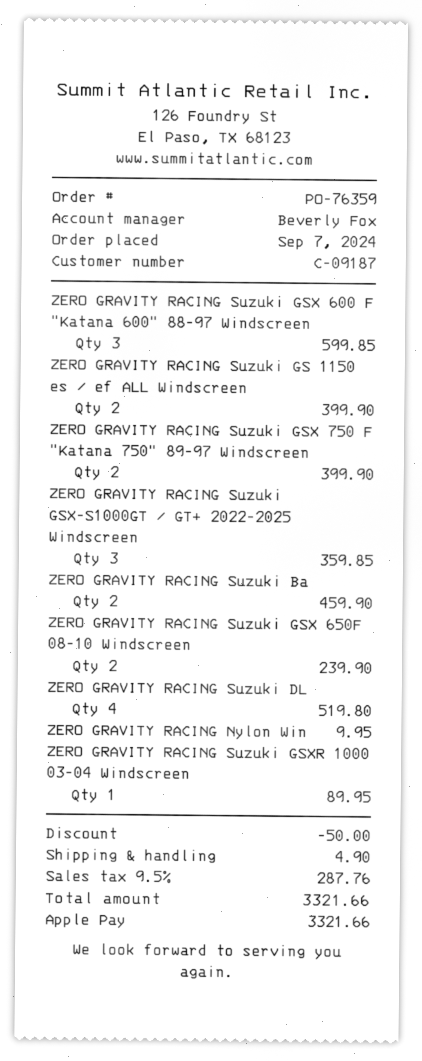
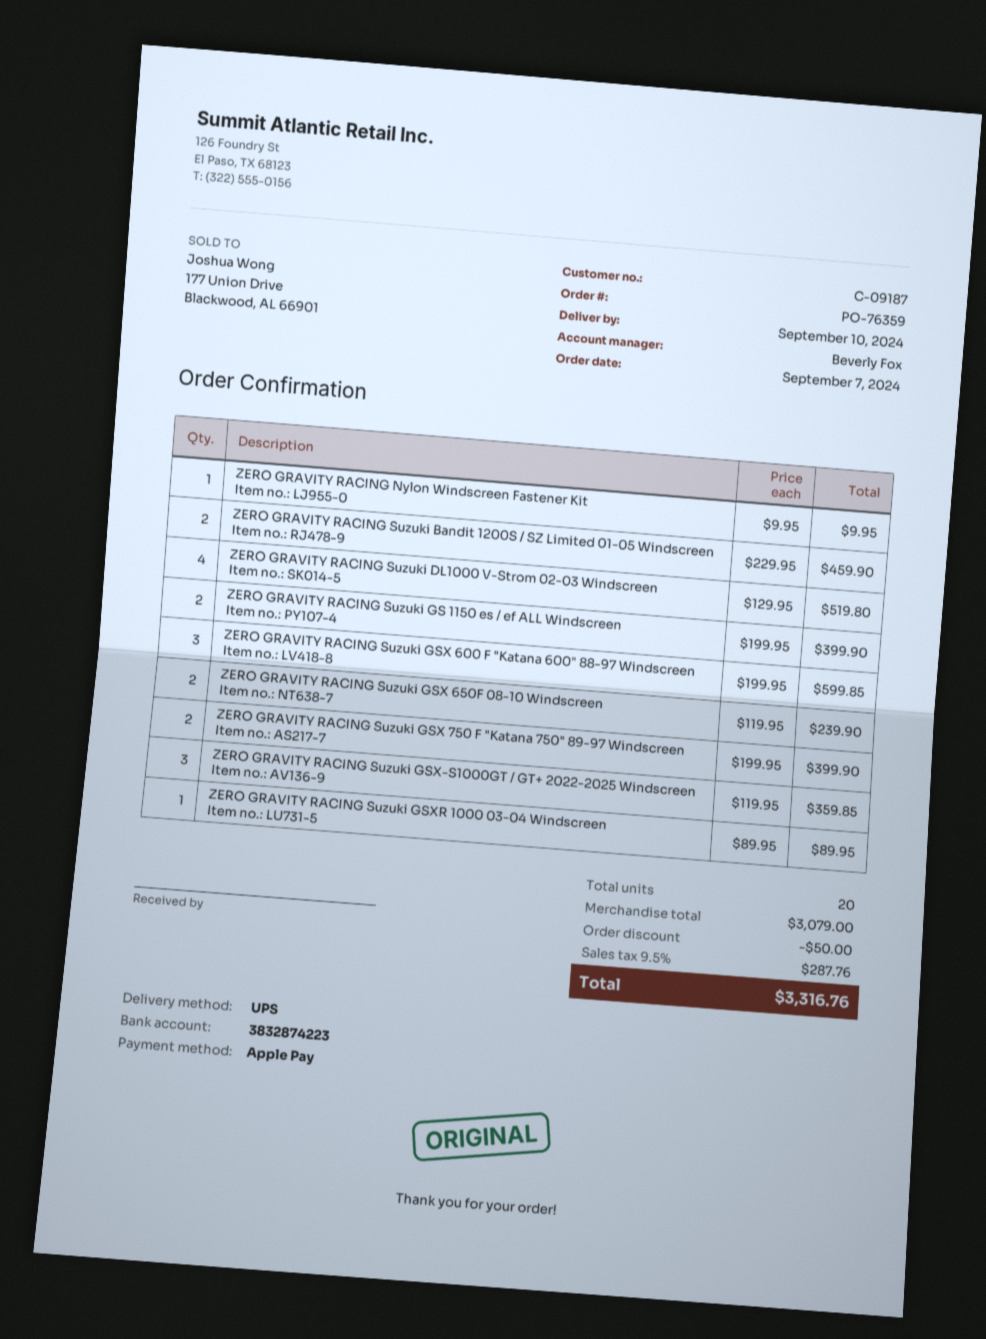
shipping: 4.90 -> none
total: 3321.66 -> 3316.76

